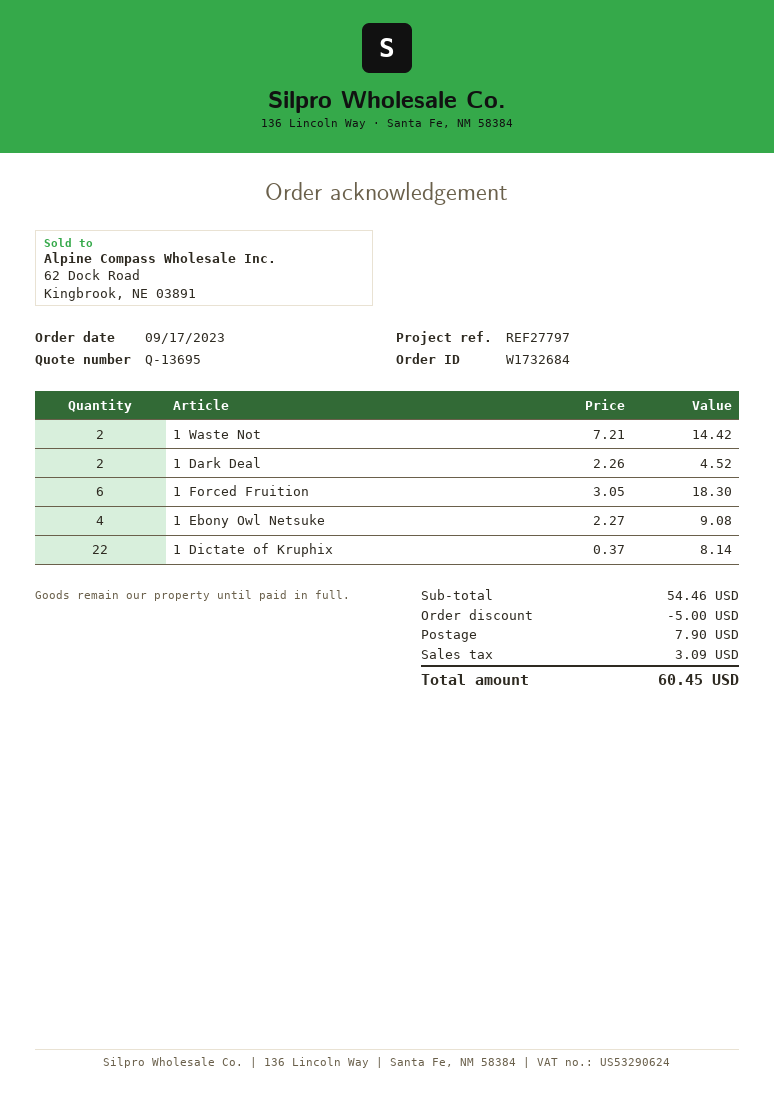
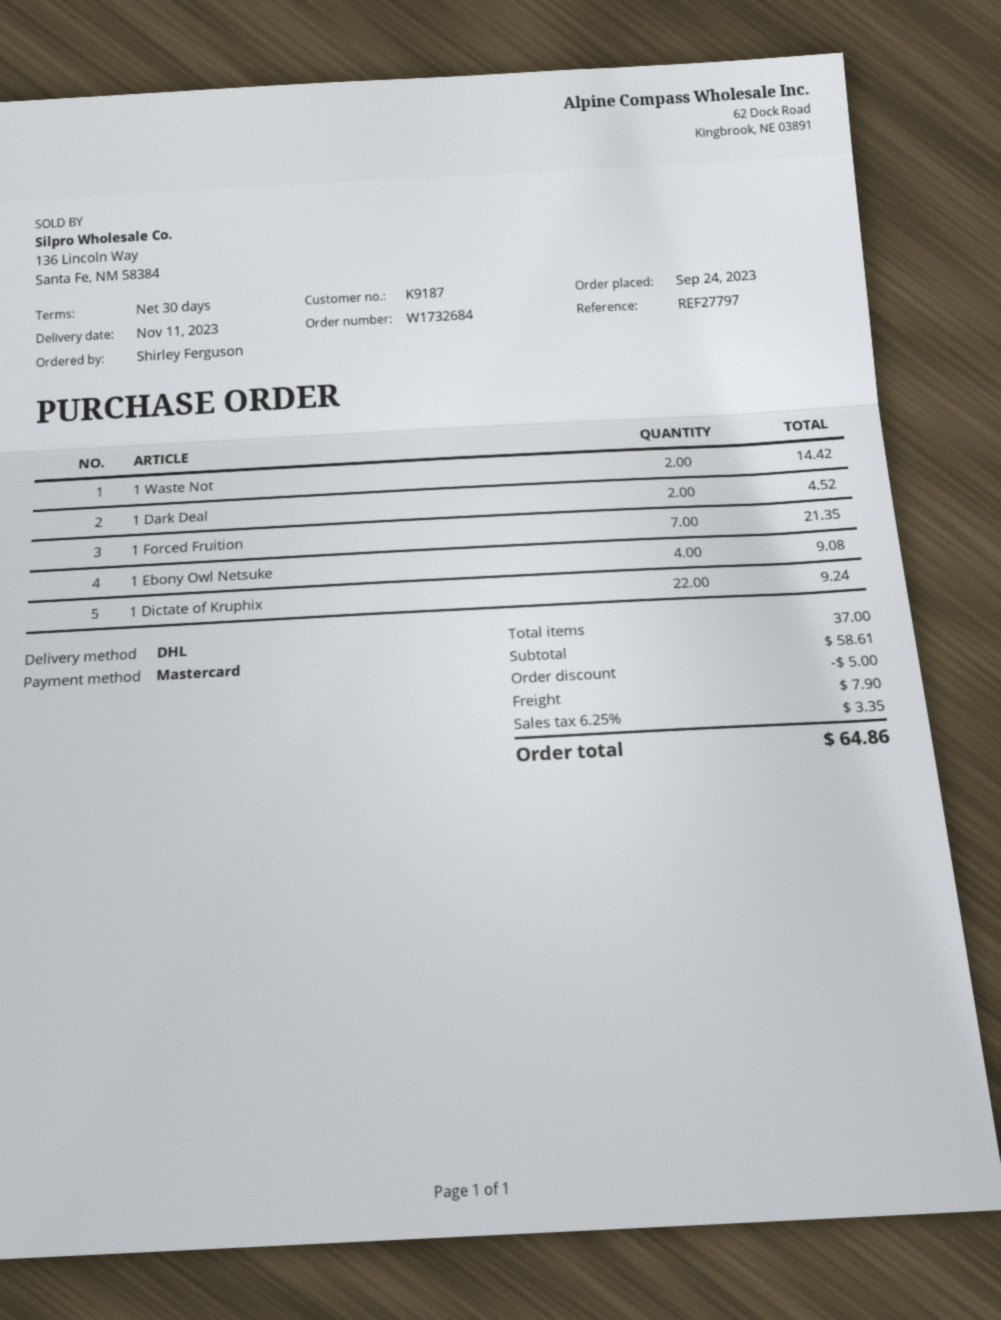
order date: 2023-09-17 -> 2023-09-24
1 Forced Fruition: 6 for 18.30 -> 7 for 21.35
1 Dictate of Kruphix: 22 for 8.14 -> 22 for 9.24
subtotal: 54.46 -> 58.61
tax: 3.09 -> 3.35
total: 60.45 -> 64.86

